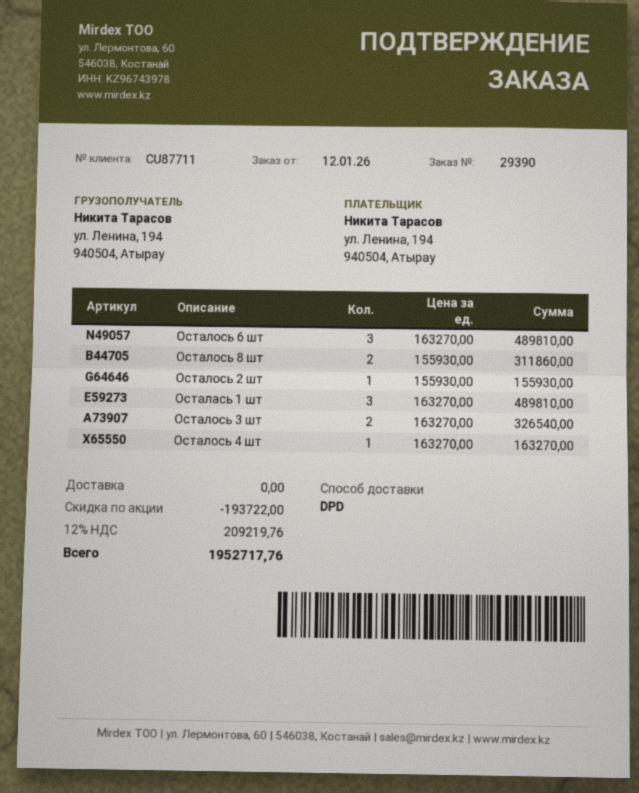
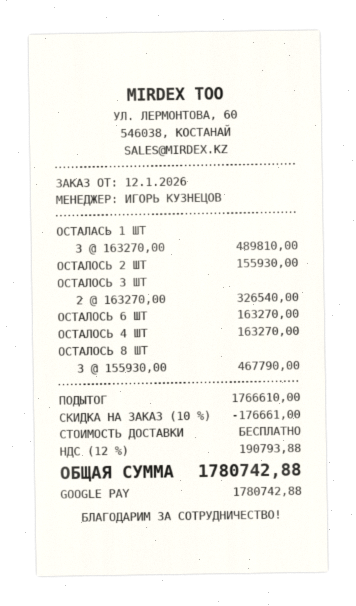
Осталось 6 шт: 3 x 163270.00 = 489810.00 -> 1 x 163270.00 = 163270.00
Осталось 8 шт: 2 x 155930.00 = 311860.00 -> 3 x 155930.00 = 467790.00
discount: 193722.00 -> 176661.00
tax: 12% = 209219.76 -> 12% = 190793.88
total: 1952717.76 -> 1780742.88

